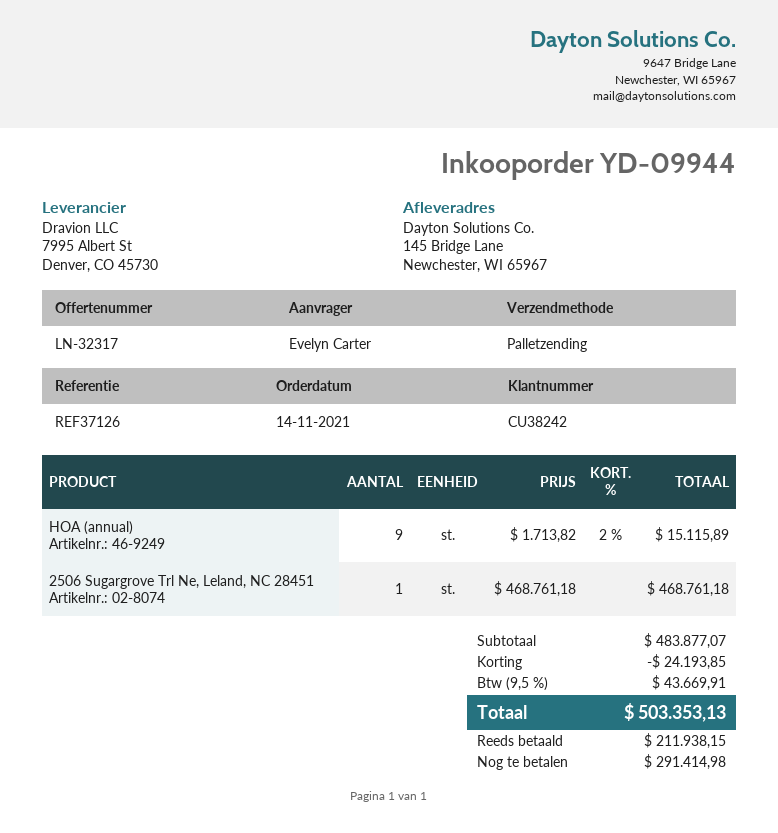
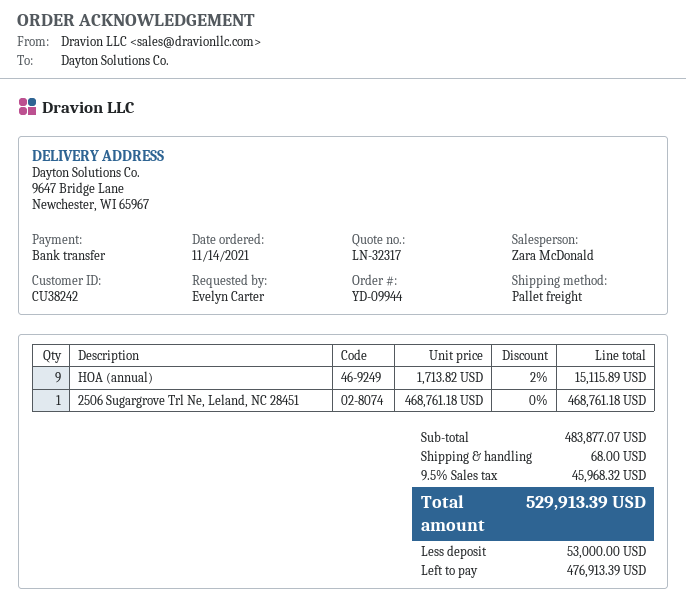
ship to: 145 Bridge Lane, Newchester, WI 65967 -> 9647 Bridge Lane, Newchester, WI 65967
discount: 24193.85 -> none
shipping: none -> 68.00
tax: 9.5% = 43669.91 -> 9.5% = 45968.32
total: 503353.13 -> 529913.39
deposit: 211938.15 -> 53000.00
balance: 291414.98 -> 476913.39

